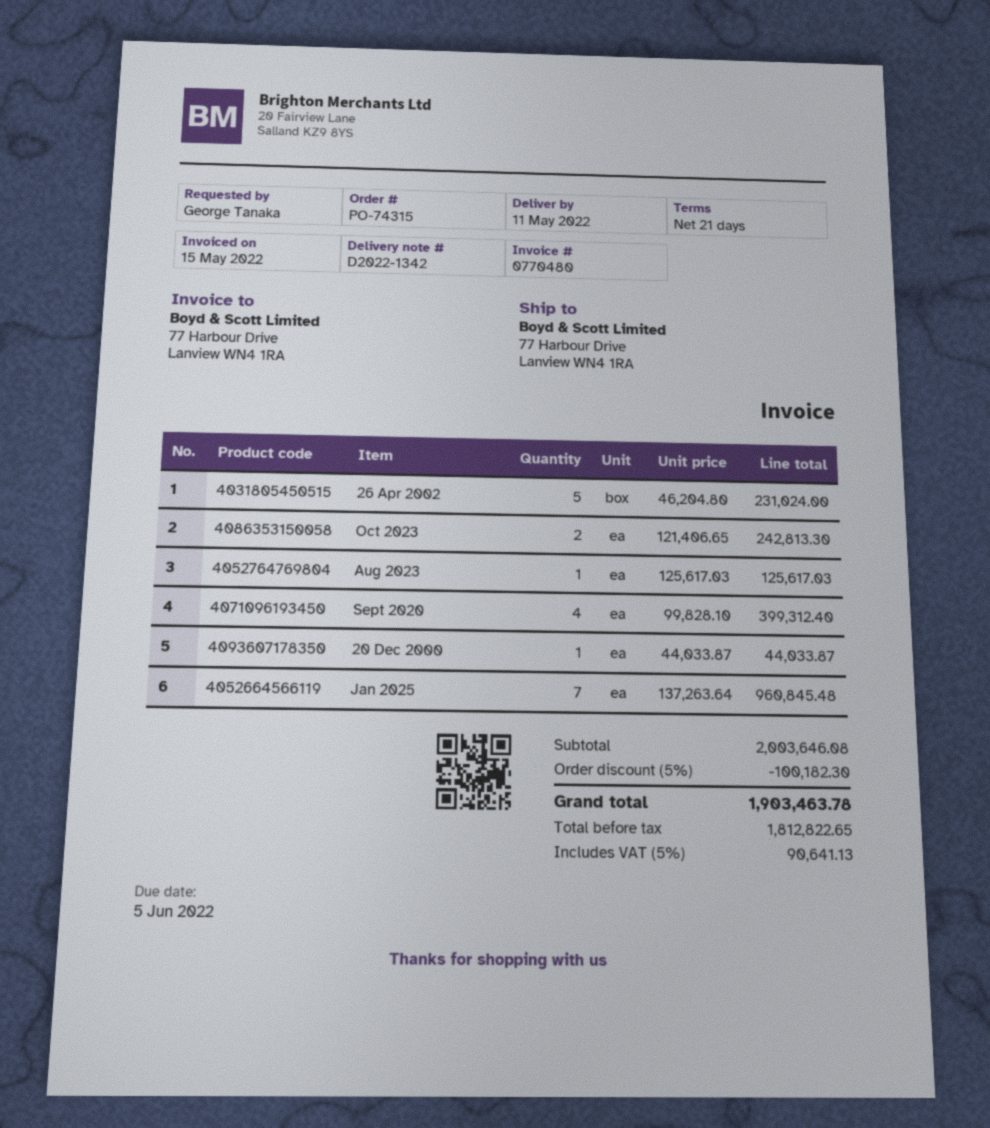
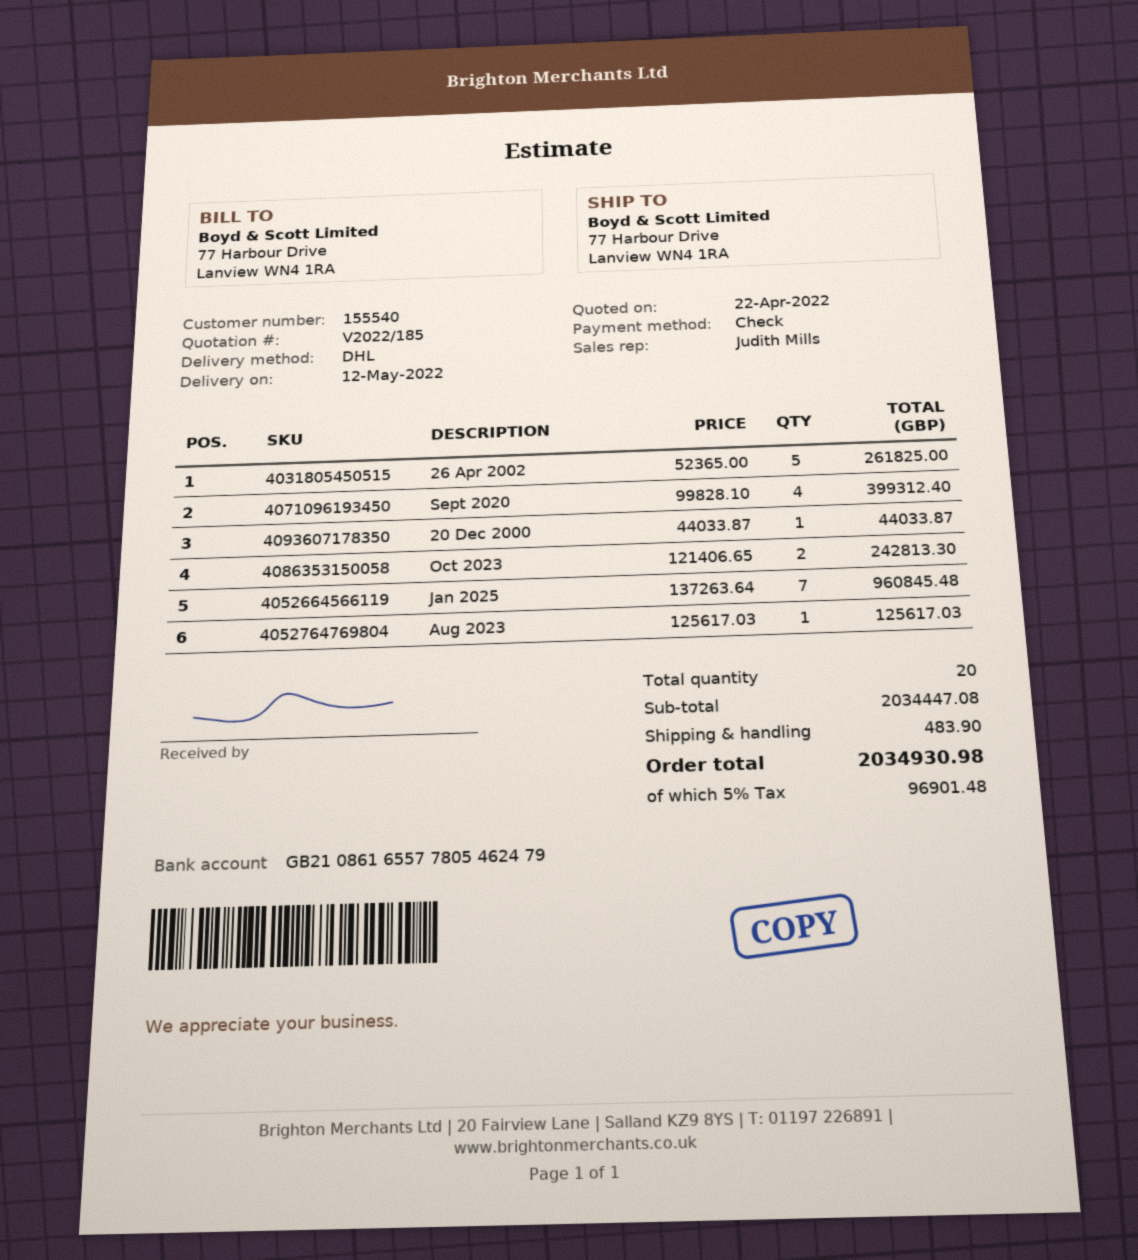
delivery date: 2022-05-11 -> 2022-05-12
26 Apr 2002: 5 x 46204.80 = 231024.00 -> 5 x 52365.00 = 261825.00
subtotal: 2003646.08 -> 2034447.08
discount: 5% = 100182.30 -> none
shipping: none -> 483.90
tax: 5% = 90641.13 -> 5% = 96901.48
total: 1903463.78 -> 2034930.98

